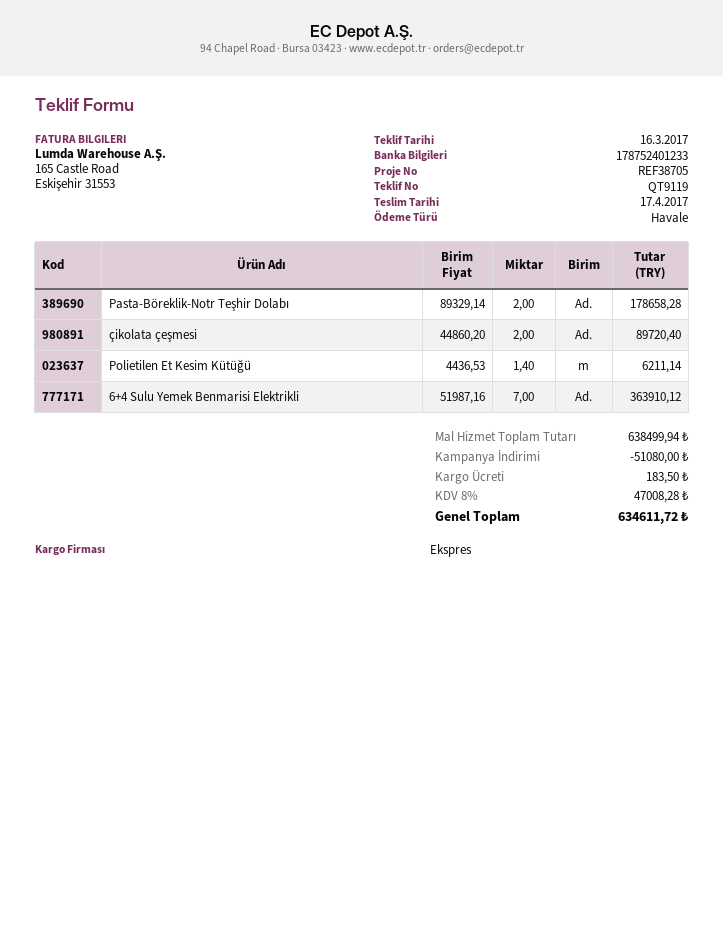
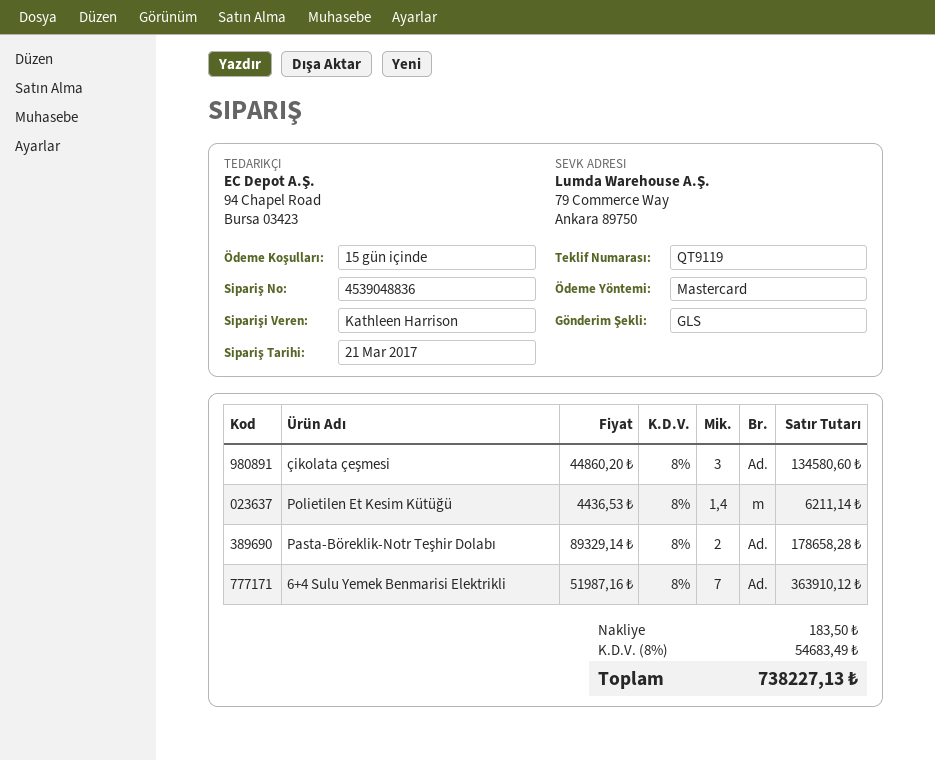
payment method: bank transfer -> Mastercard
shipping method: express -> GLS
çikolata çeşmesi: 2 x 44860.20 = 89720.40 -> 3 x 44860.20 = 134580.60
discount: 51080.00 -> none
tax: 8% = 47008.28 -> 8% = 54683.49
total: 634611.72 -> 738227.13

